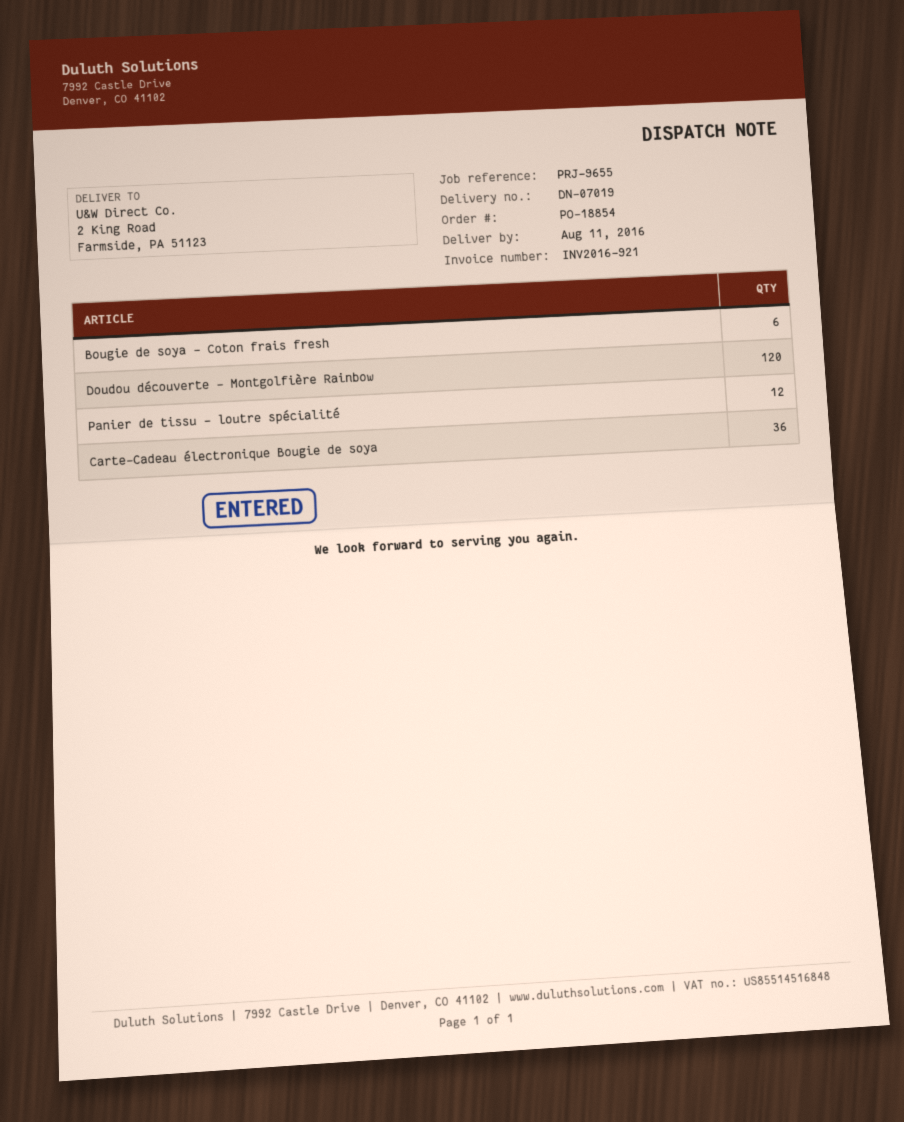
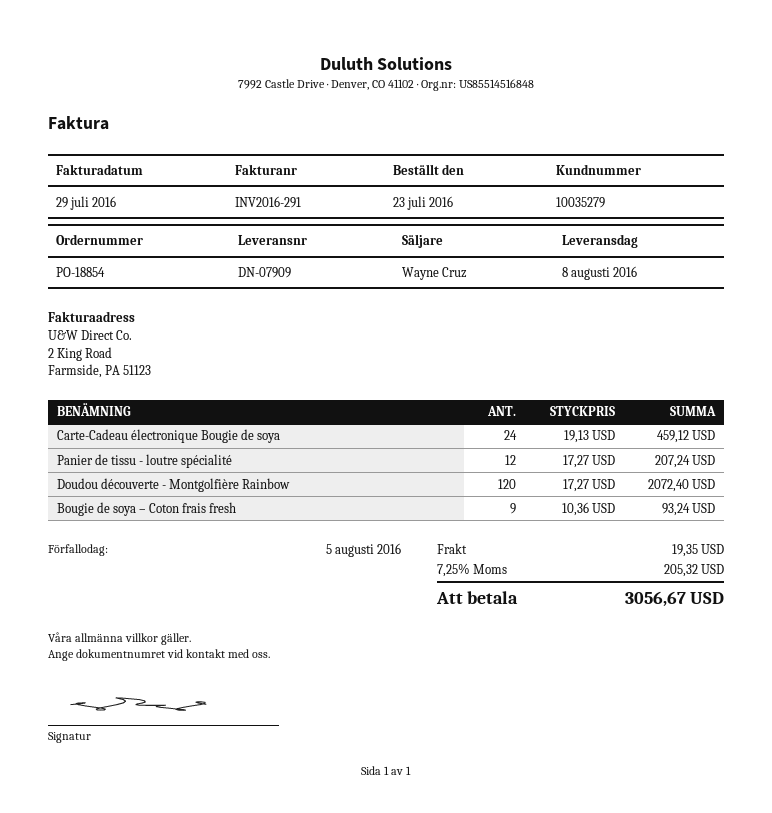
delivery note number: DN-07019 -> DN-07909
delivery date: 2016-08-11 -> 2016-08-08
invoice number: INV2016-921 -> INV2016-291
Bougie de soya – Coton frais fresh: 6 -> 9
Carte-Cadeau électronique Bougie de soya: 36 -> 24

